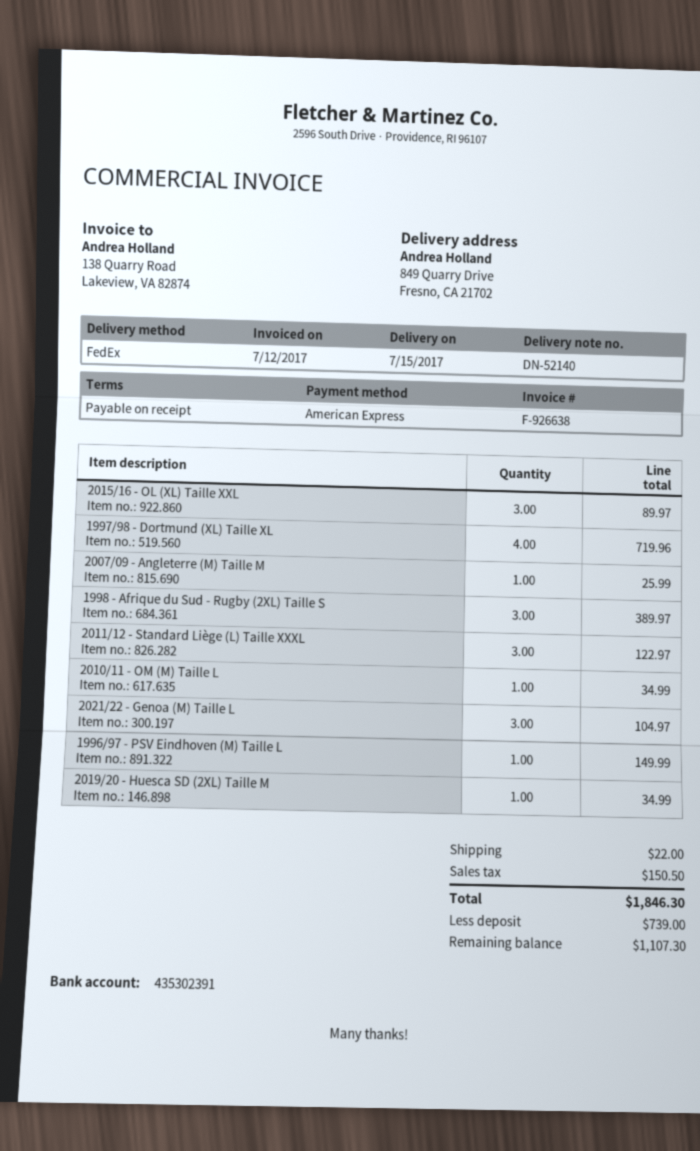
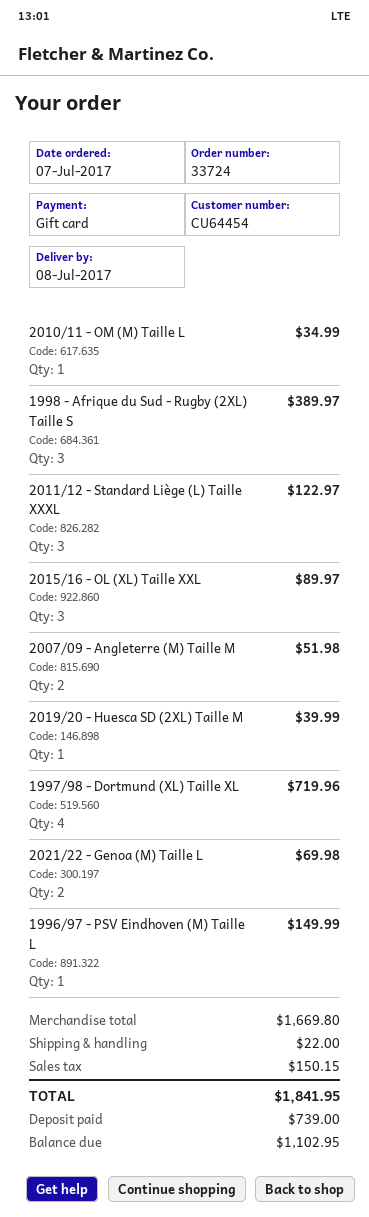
delivery date: 2017-07-15 -> 2017-07-08
payment method: American Express -> gift card
2007/09 - Angleterre (M) Taille M: 1 for 25.99 -> 2 for 51.98
2021/22 - Genoa (M) Taille L: 3 for 104.97 -> 2 for 69.98
2019/20 - Huesca SD (2XL) Taille M: 1 for 34.99 -> 1 for 39.99
tax: 150.50 -> 150.15
total: 1846.30 -> 1841.95
balance: 1107.30 -> 1102.95

